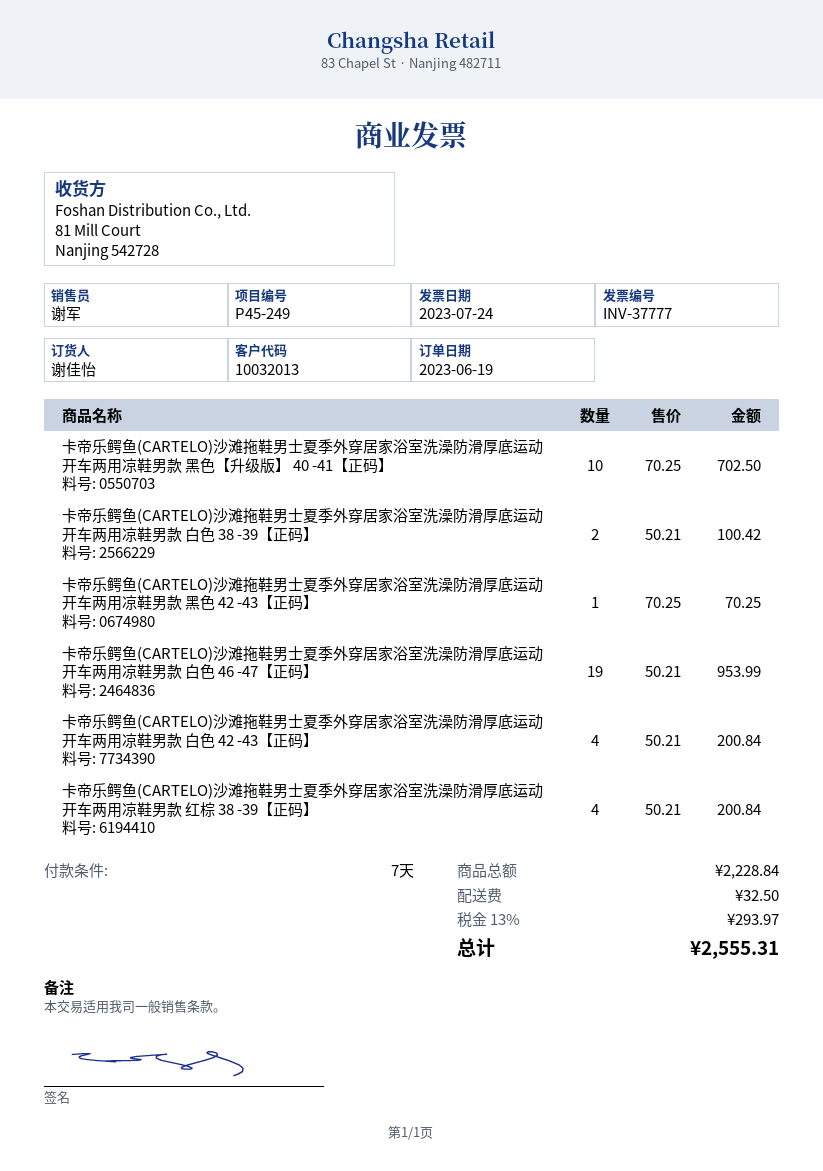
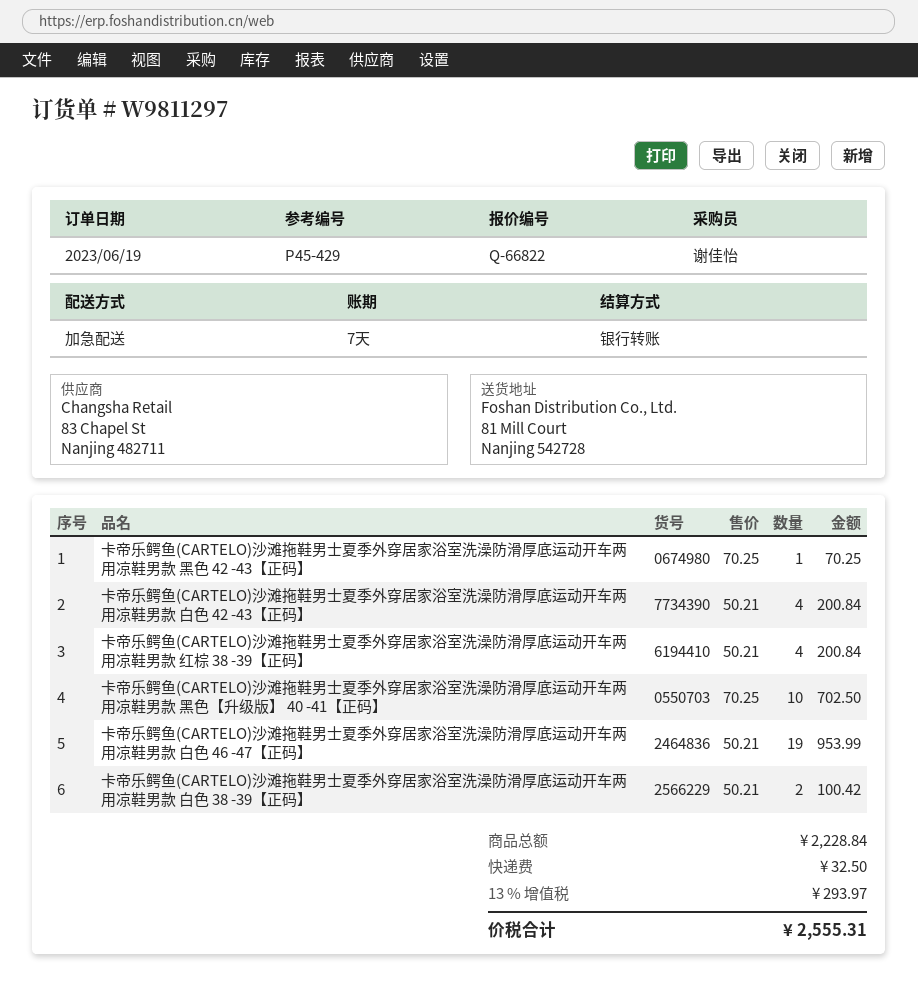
reference: P45-249 -> P45-429

